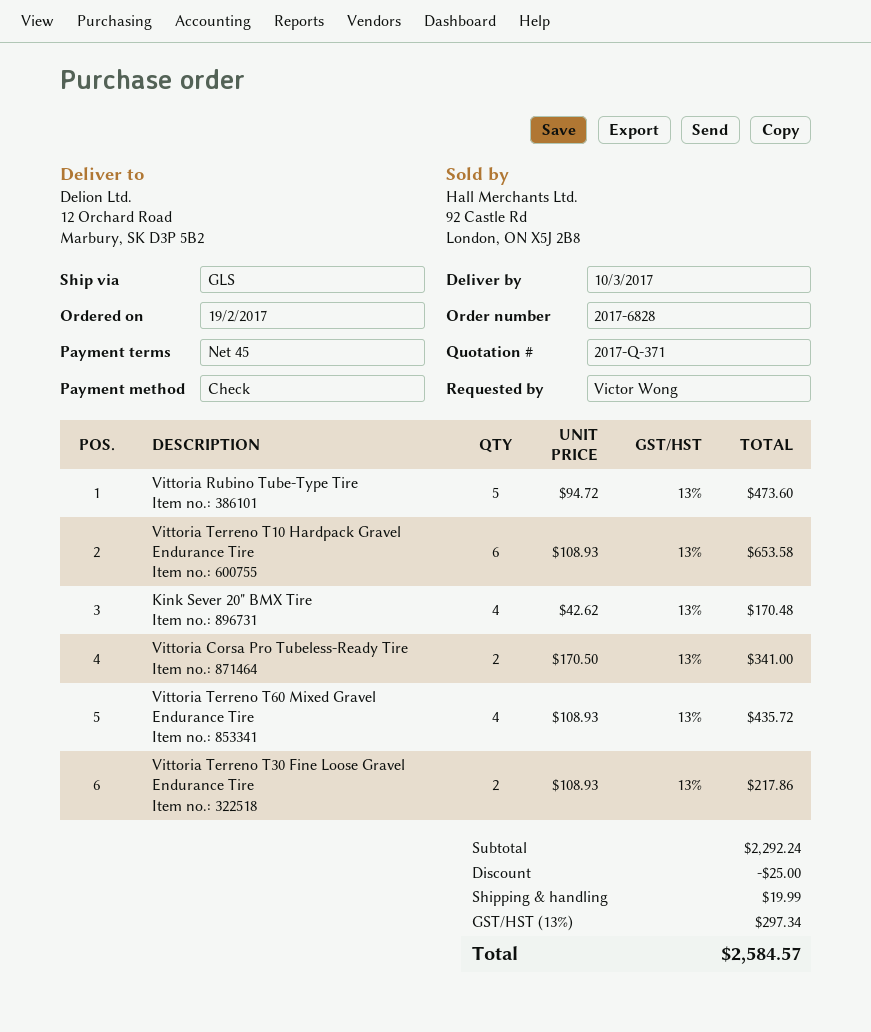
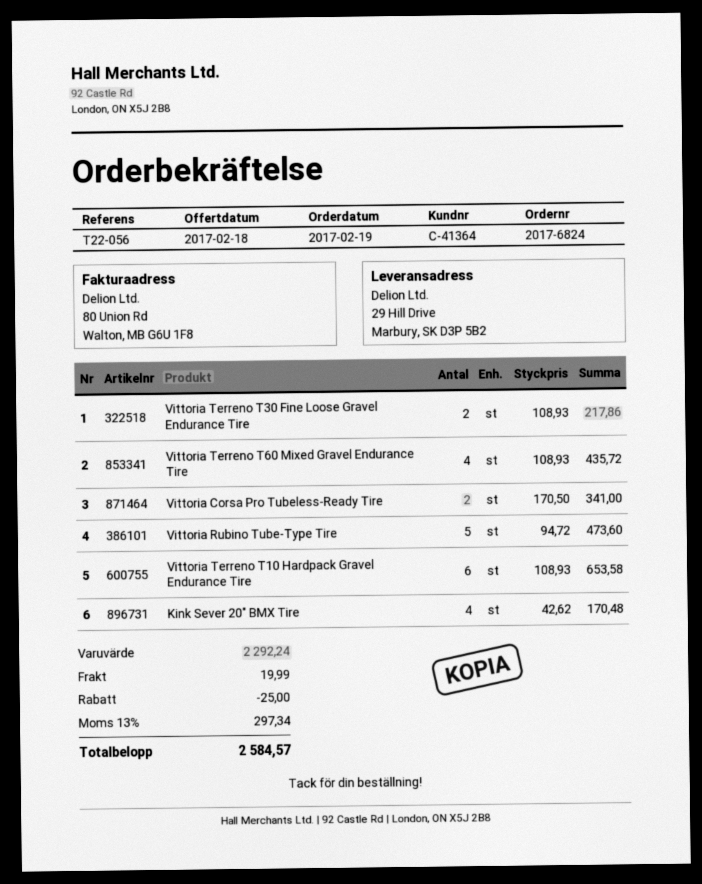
order number: 2017-6828 -> 2017-6824
ship to: 12 Orchard Road, Marbury, SK D3P 5B2 -> 29 Hill Drive, Marbury, SK D3P 5B2

